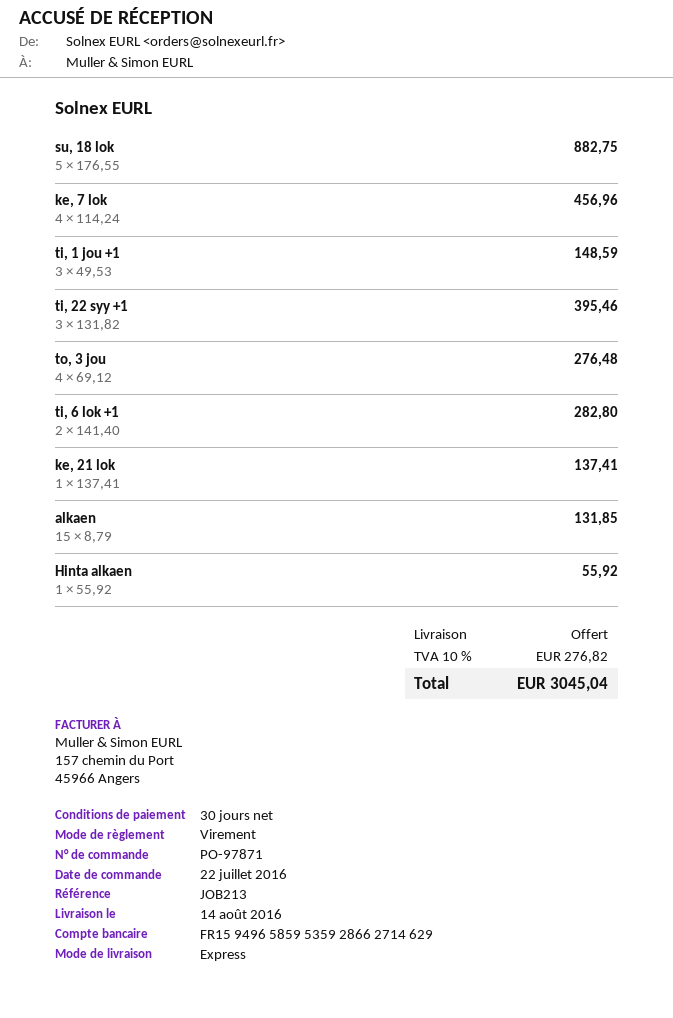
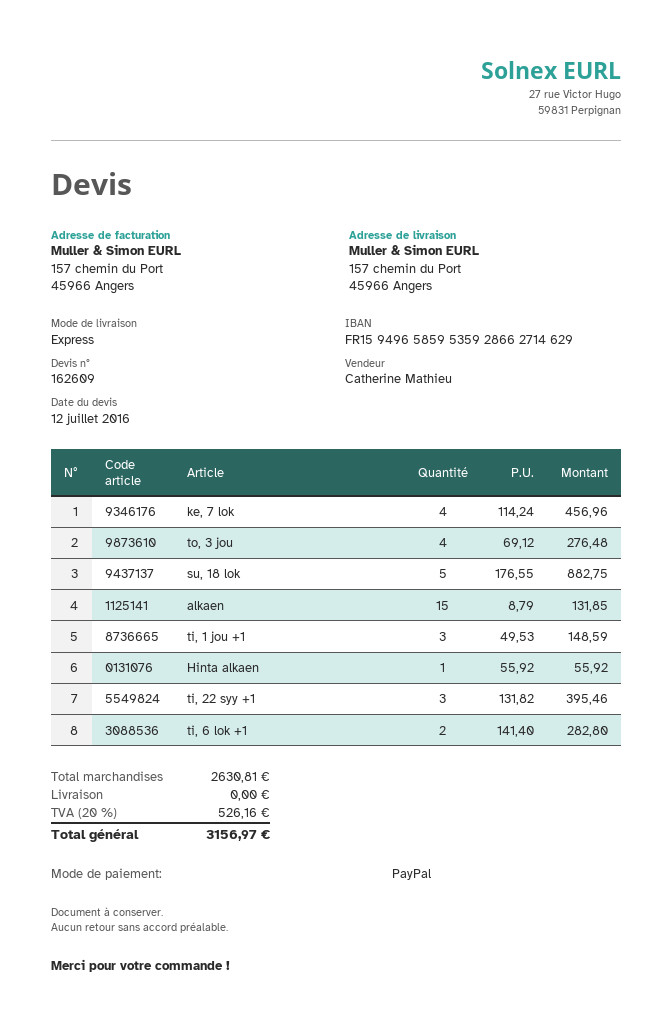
payment method: bank transfer -> PayPal
ke, 21 lok: 1 x 137.41 = 137.41 -> none
tax: 10% = 276.82 -> 20% = 526.16
total: 3045.04 -> 3156.97

